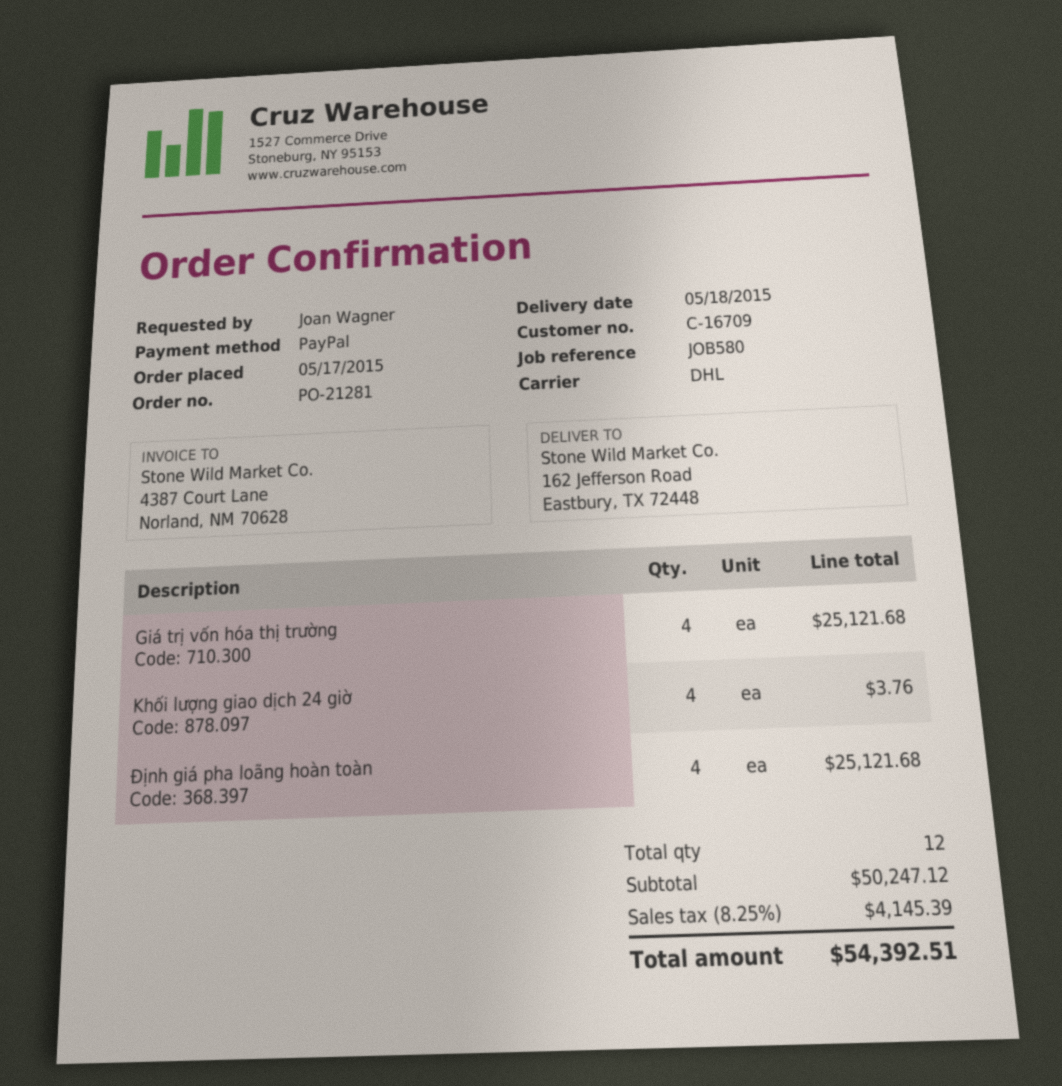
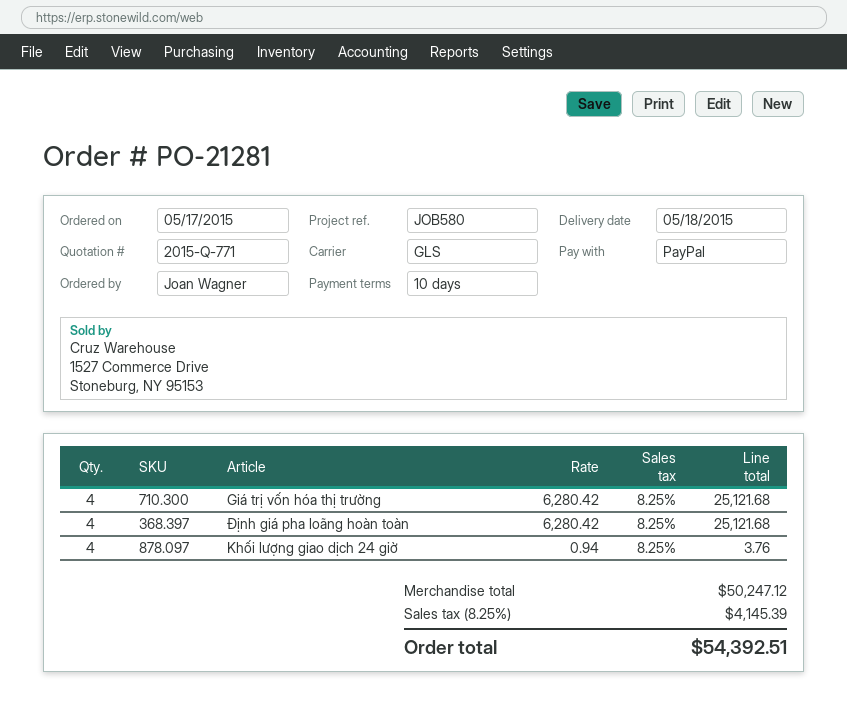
shipping method: DHL -> GLS

